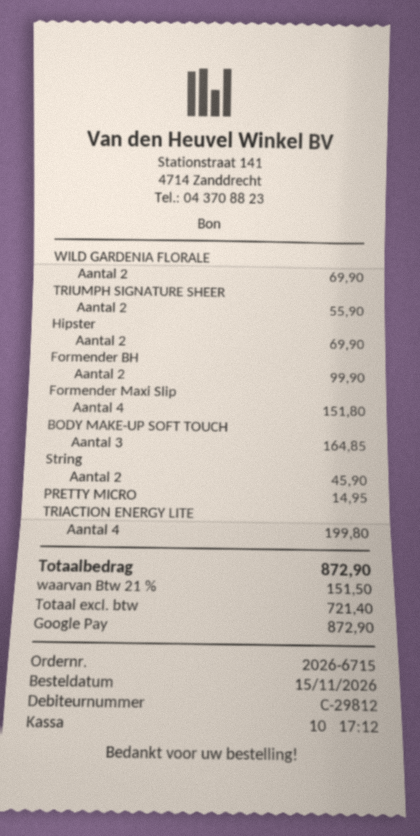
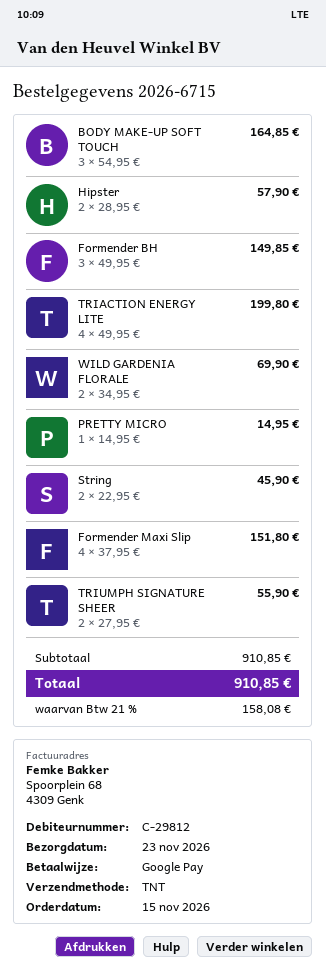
Hipster: 2 for 69.90 -> 2 for 57.90
Formender BH: 2 for 99.90 -> 3 for 149.85
tax: 21% = 151.50 -> 21% = 158.08
total: 872.90 -> 910.85

